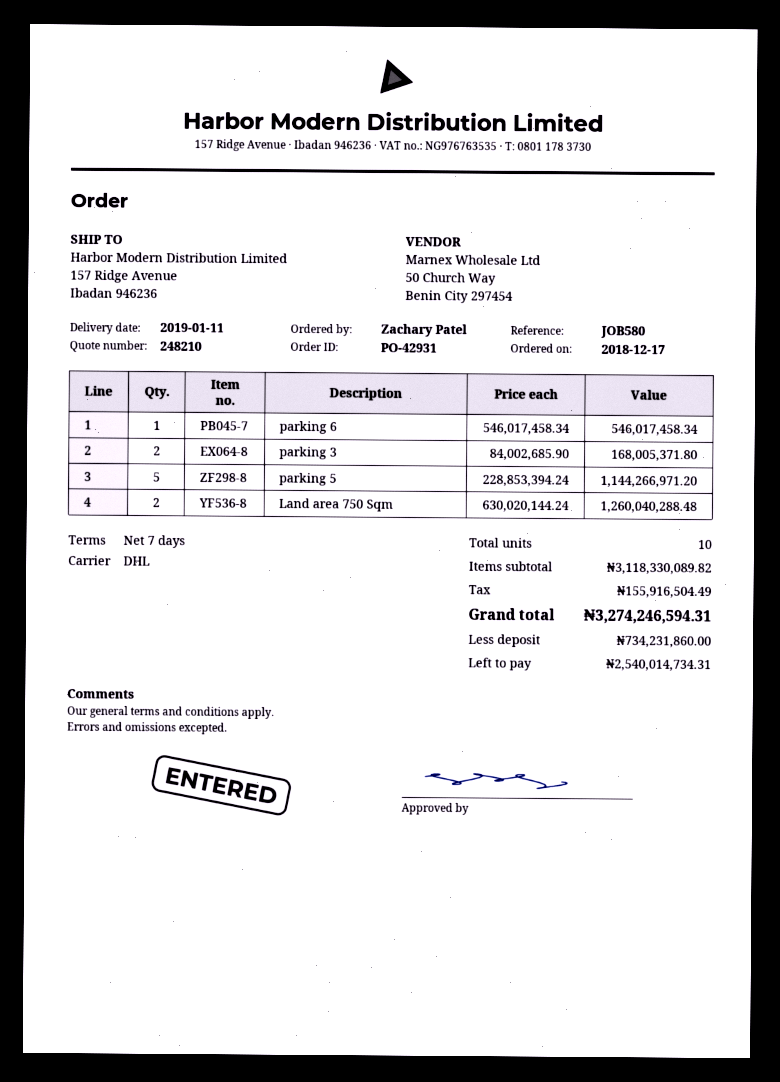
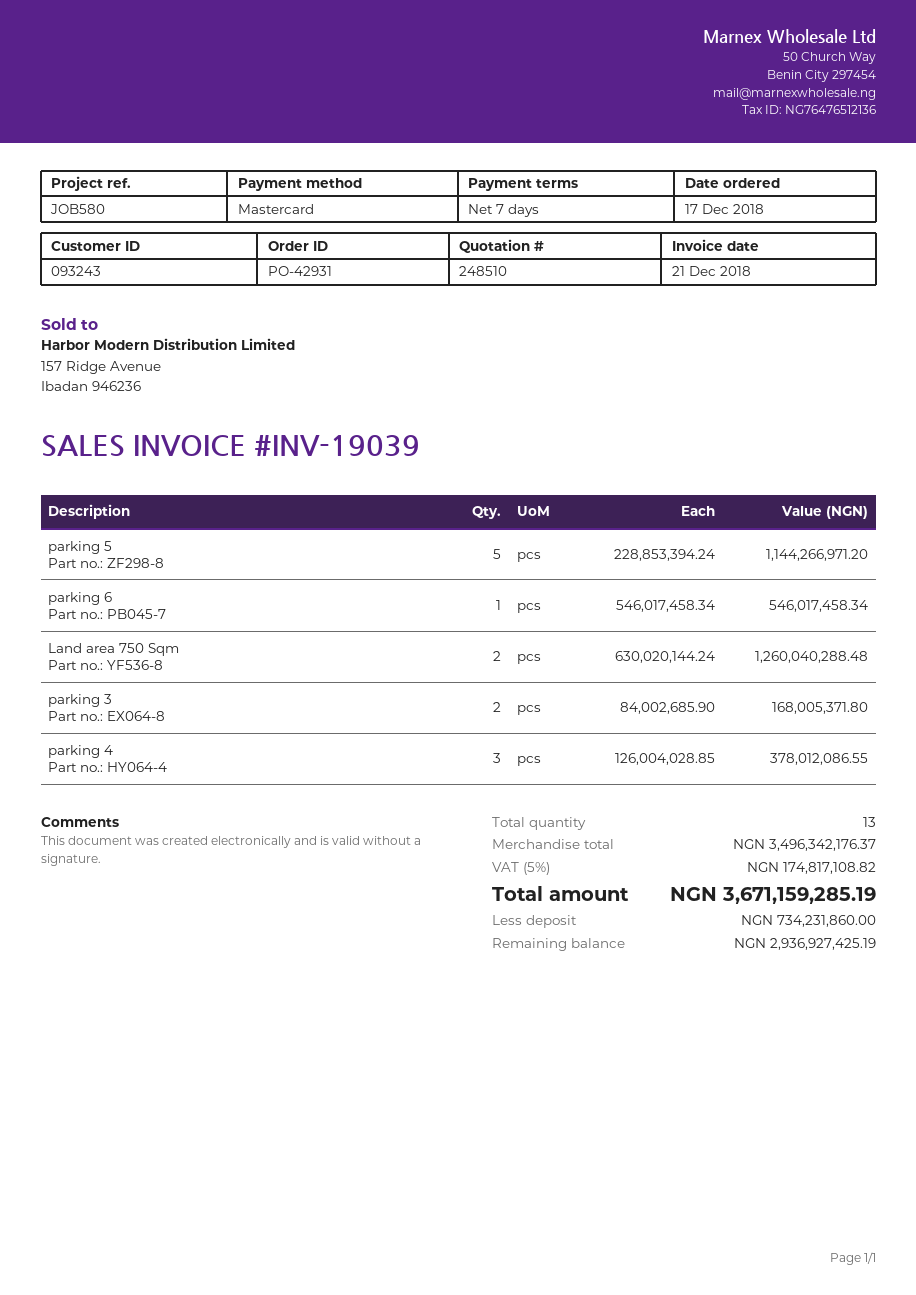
quote number: 248210 -> 248510
parking 4: none -> 3 x 126004028.85 = 378012086.55
total quantity: 10 -> 13
subtotal: 3118330089.82 -> 3496342176.37
tax: 155916504.49 -> 174817108.82
total: 3274246594.31 -> 3671159285.19
balance: 2540014734.31 -> 2936927425.19

